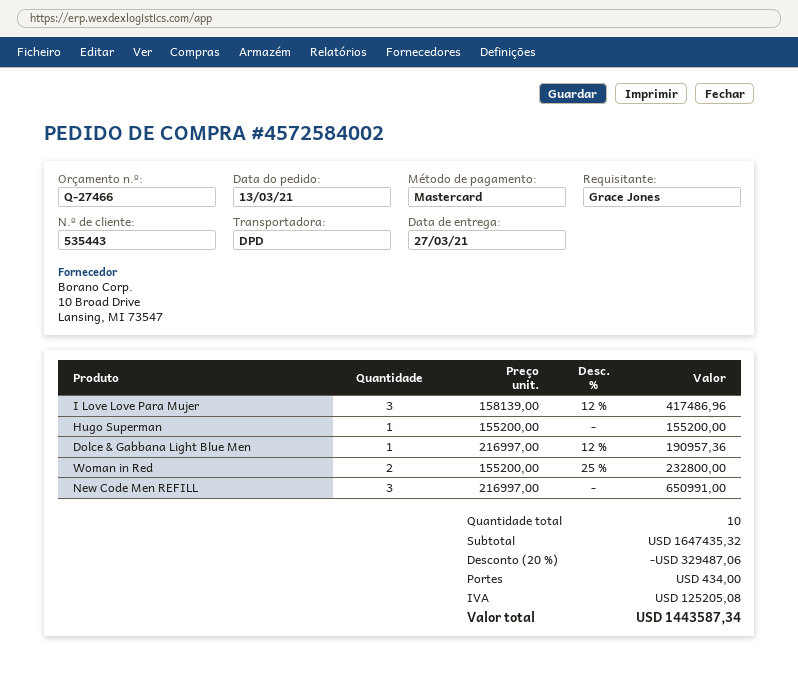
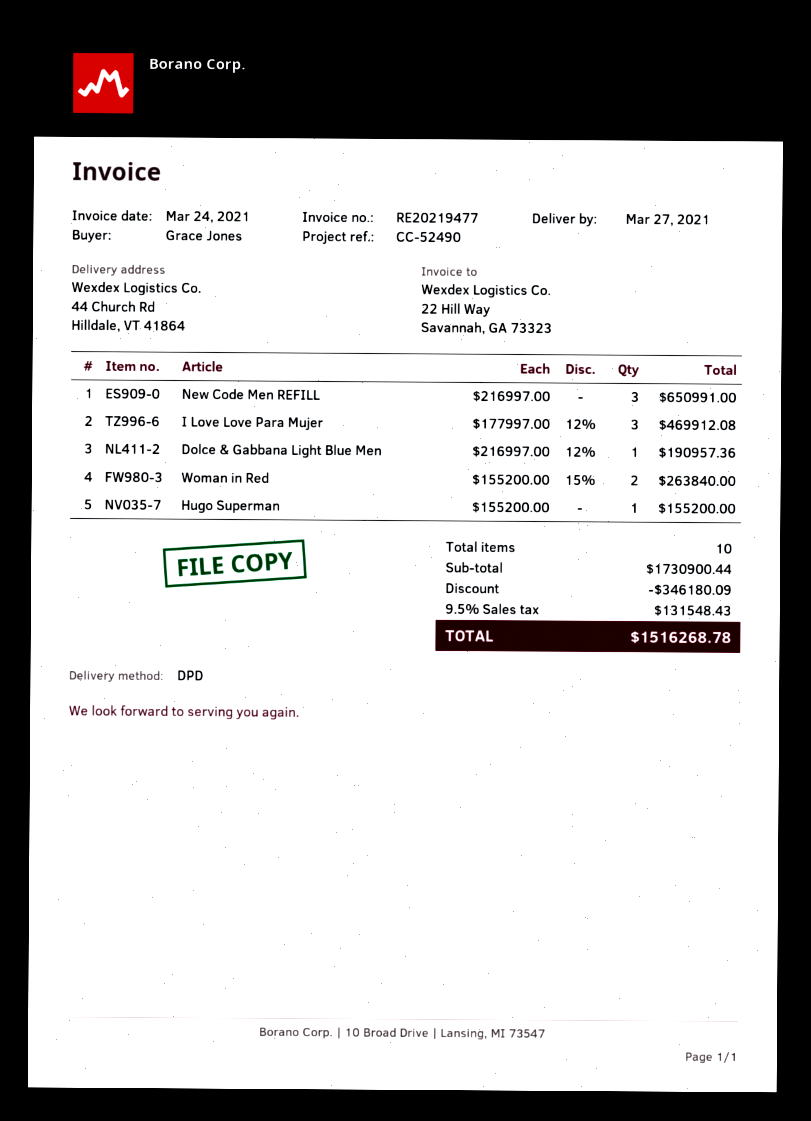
I Love Love Para Mujer: 3 x 158139.00 - 12% = 417486.96 -> 3 x 177997.00 - 12% = 469912.08
Woman in Red: 2 x 155200.00 - 25% = 232800.00 -> 2 x 155200.00 - 15% = 263840.00
subtotal: 1647435.32 -> 1730900.44
discount: 329487.06 -> 346180.09
shipping: 434.00 -> none
tax: 125205.08 -> 131548.43
total: 1443587.34 -> 1516268.78

